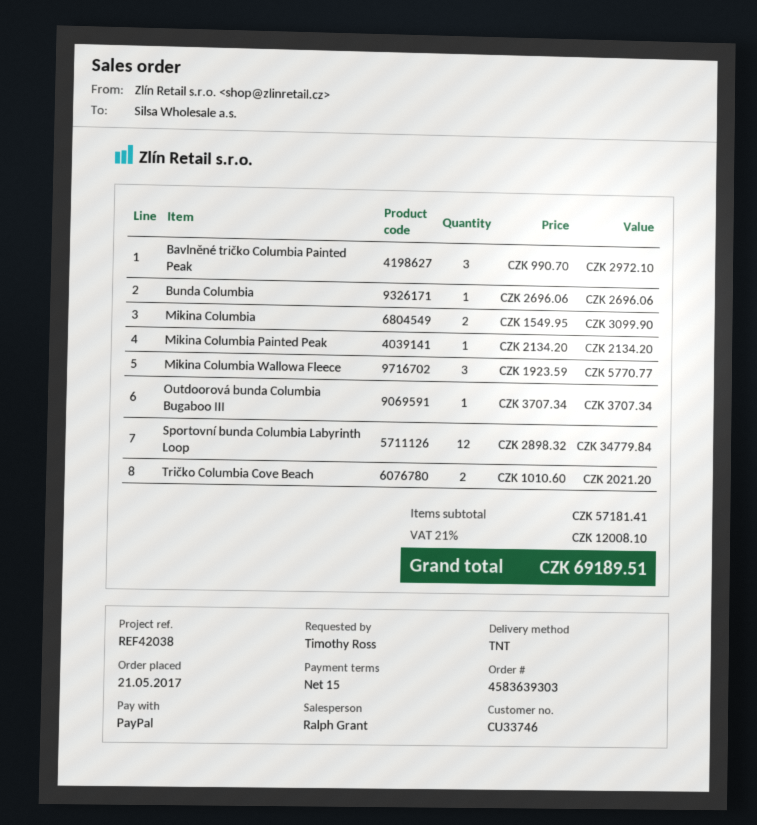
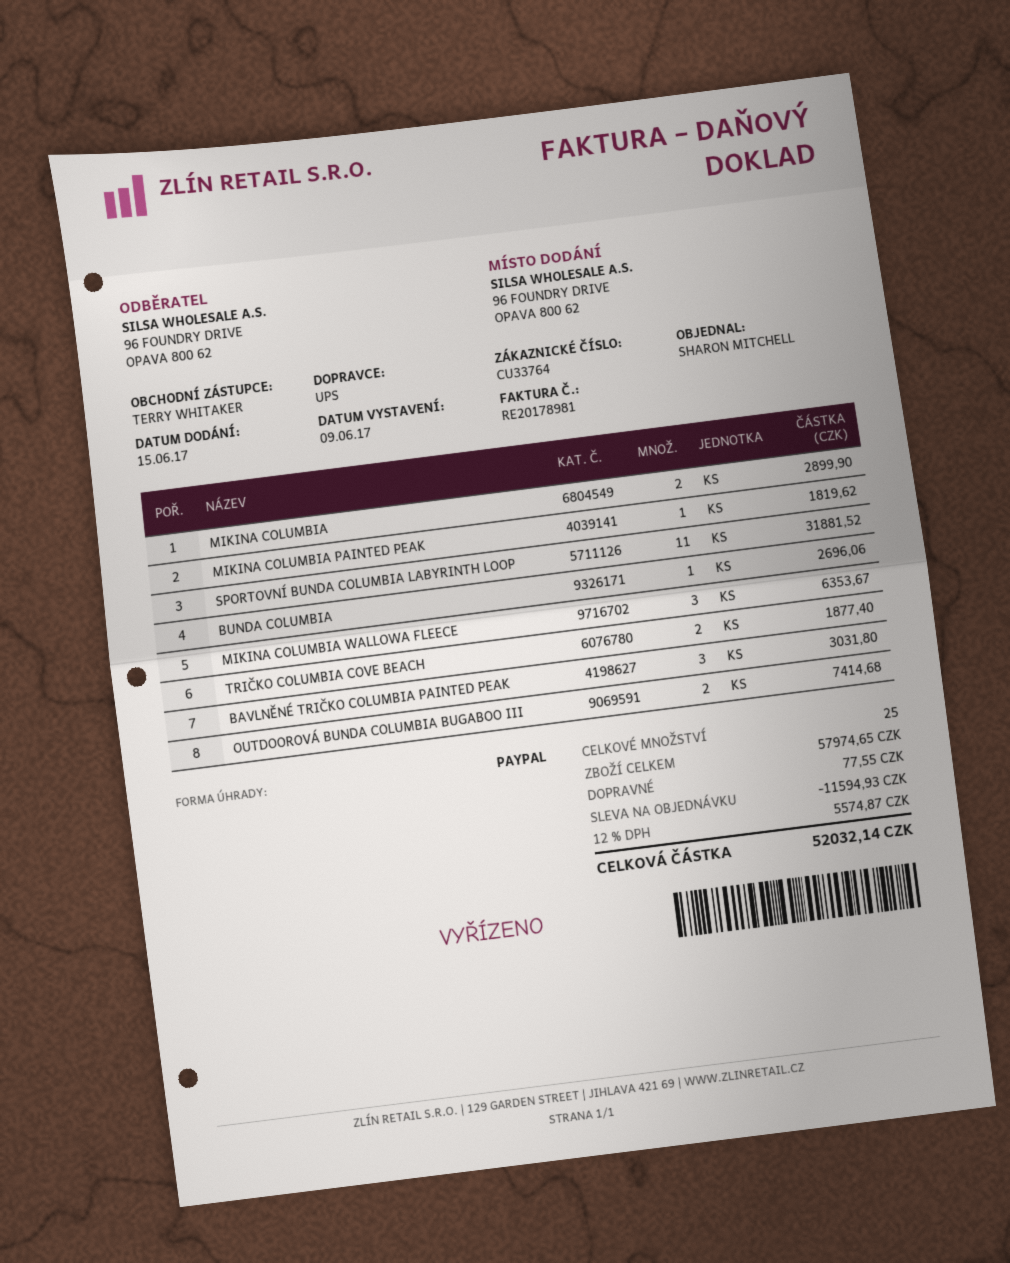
customer number: CU33746 -> CU33764
ordered by: Timothy Ross -> SHARON MITCHELL
sales rep: Ralph Grant -> TERRY WHITAKER
shipping method: TNT -> UPS
Bavlněné tričko Columbia Painted Peak: 3 for 2972.10 -> 3 for 3031.80
Mikina Columbia: 2 for 3099.90 -> 2 for 2899.90
Mikina Columbia Painted Peak: 1 for 2134.20 -> 1 for 1819.62
Mikina Columbia Wallowa Fleece: 3 for 5770.77 -> 3 for 6353.67
Outdoorová bunda Columbia Bugaboo III: 1 for 3707.34 -> 2 for 7414.68
Sportovní bunda Columbia Labyrinth Loop: 12 for 34779.84 -> 11 for 31881.52
Tričko Columbia Cove Beach: 2 for 2021.20 -> 2 for 1877.40
subtotal: 57181.41 -> 57974.65
discount: none -> 11594.93
shipping: none -> 77.55
tax: 21% = 12008.10 -> 12% = 5574.87
total: 69189.51 -> 52032.14

